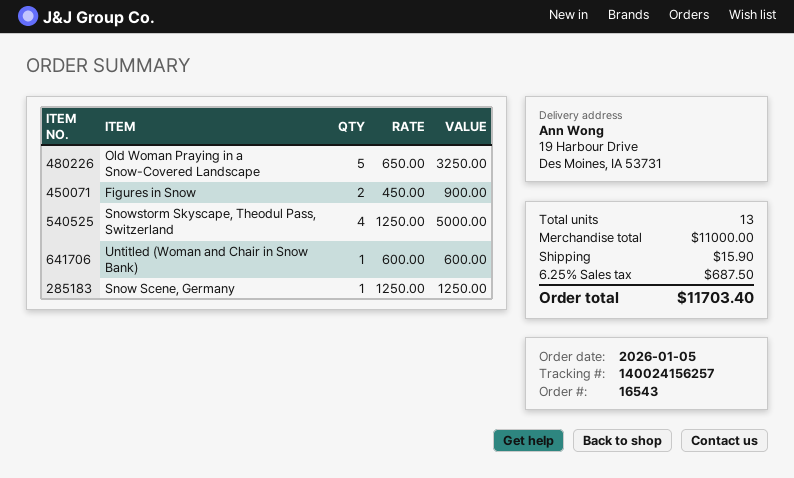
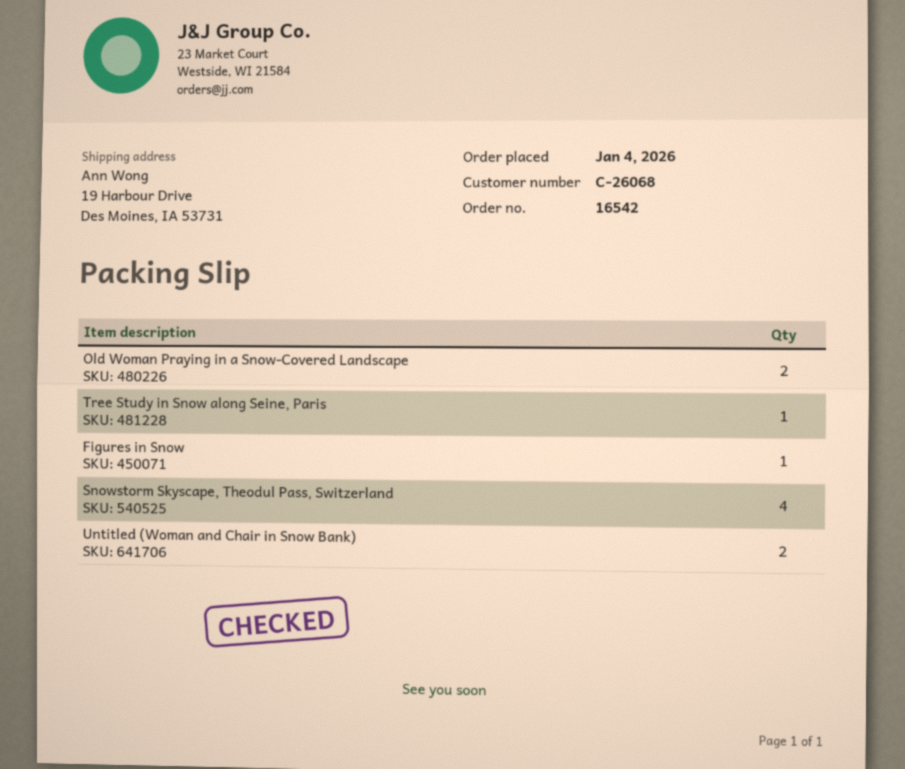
order number: 16543 -> 16542
order date: 2026-01-05 -> 2026-01-04
Old Woman Praying in a Snow-Covered Landscape: 5 -> 2
Figures in Snow: 2 -> 1
Untitled (Woman and Chair in Snow Bank): 1 -> 2
Snow Scene, Germany: 1 -> none
Tree Study in Snow along Seine, Paris: none -> 1

